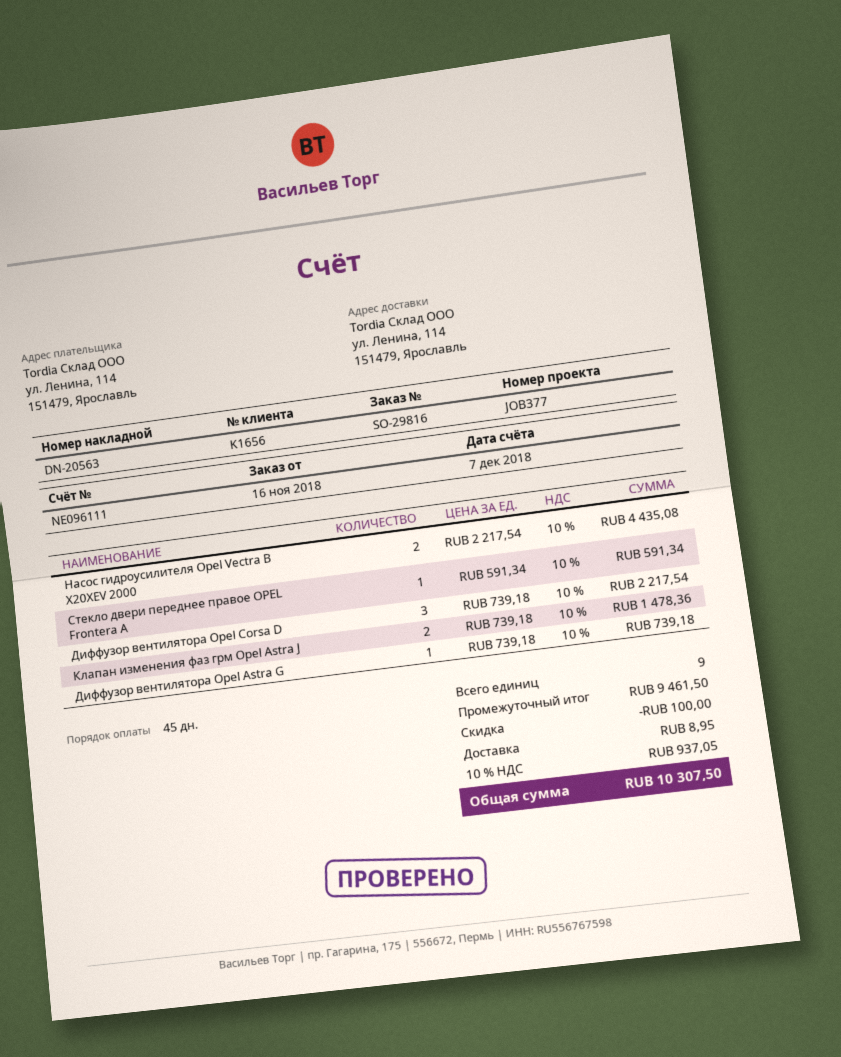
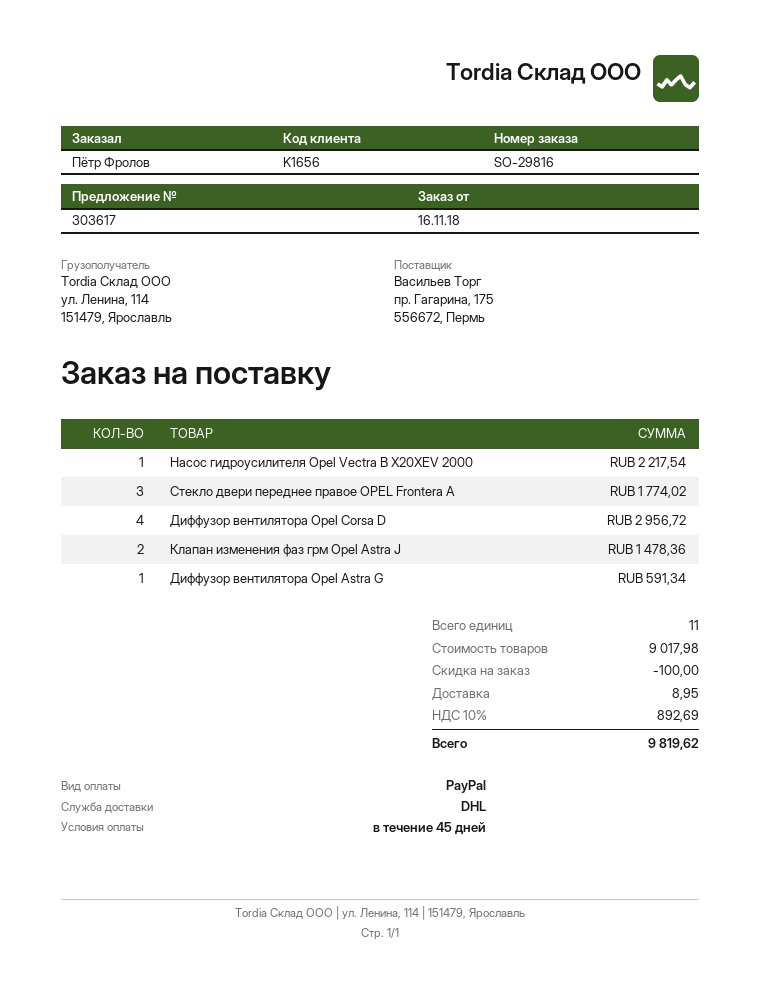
Насос гидроусилителя Opel Vectra B X20XEV 2000: 2 for 4435.08 -> 1 for 2217.54
Стекло двери переднее правое OPEL Frontera A: 1 for 591.34 -> 3 for 1774.02
Диффузор вентилятора Opel Corsa D: 3 for 2217.54 -> 4 for 2956.72
Диффузор вентилятора Opel Astra G: 1 for 739.18 -> 1 for 591.34
total quantity: 9 -> 11
subtotal: 9461.50 -> 9017.98
tax: 10% = 937.05 -> 10% = 892.69
total: 10307.50 -> 9819.62

